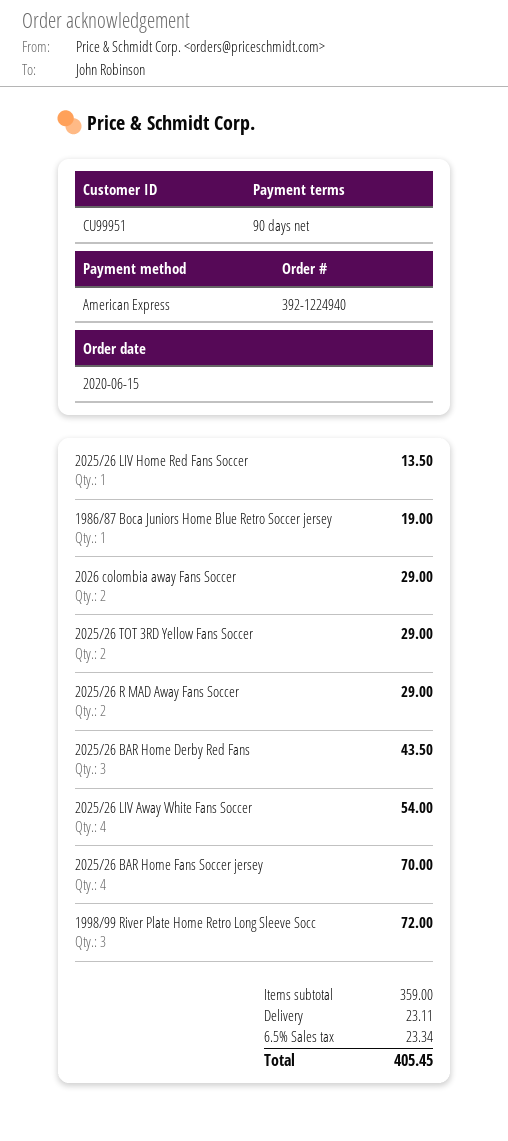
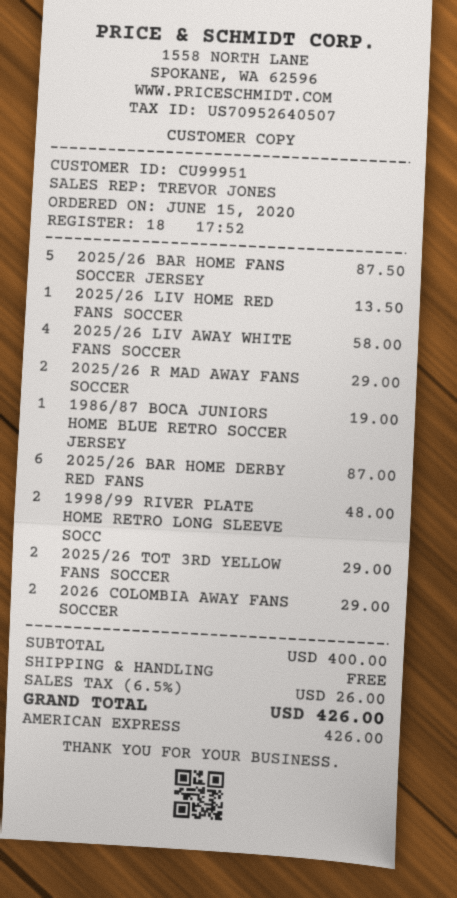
2025/26 BAR Home Derby Red Fans: 3 for 43.50 -> 6 for 87.00
2025/26 LIV Away White Fans Soccer: 4 for 54.00 -> 4 for 58.00
2025/26 BAR Home Fans Soccer jersey: 4 for 70.00 -> 5 for 87.50
1998/99 River Plate Home Retro Long Sleeve Socc: 3 for 72.00 -> 2 for 48.00
subtotal: 359.00 -> 400.00
shipping: 23.11 -> 0.00
tax: 6.5% = 23.34 -> 6.5% = 26.00
total: 405.45 -> 426.00

